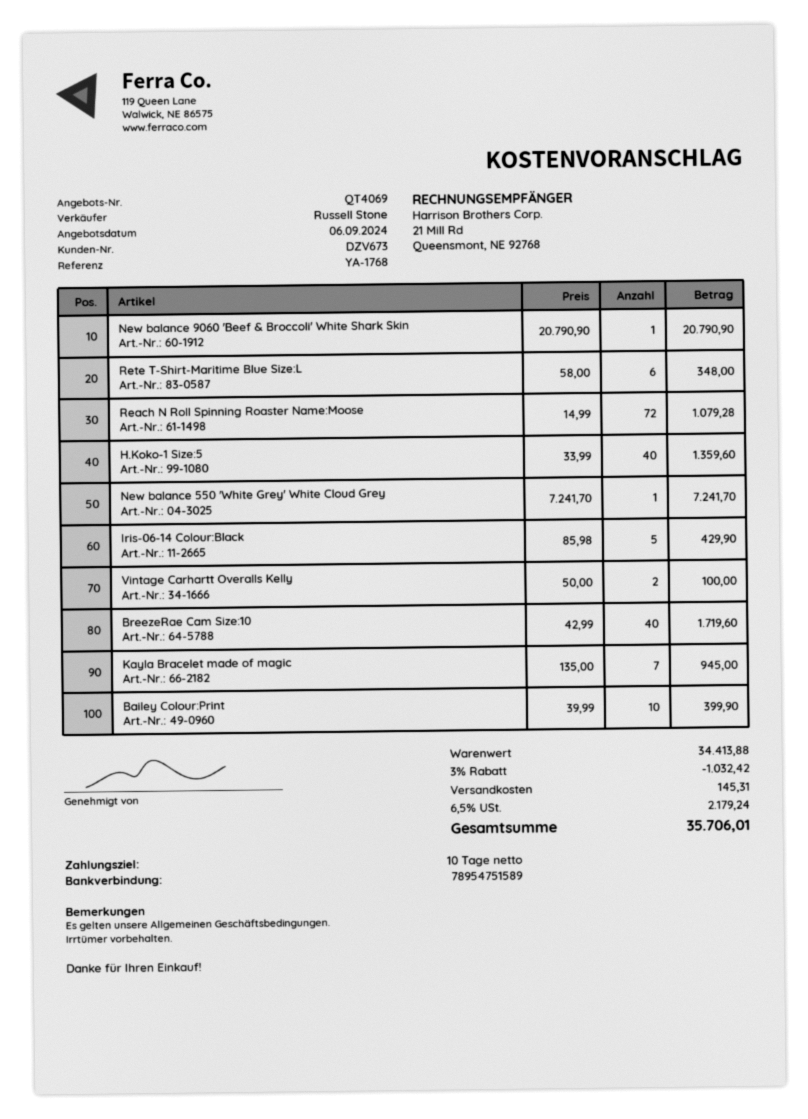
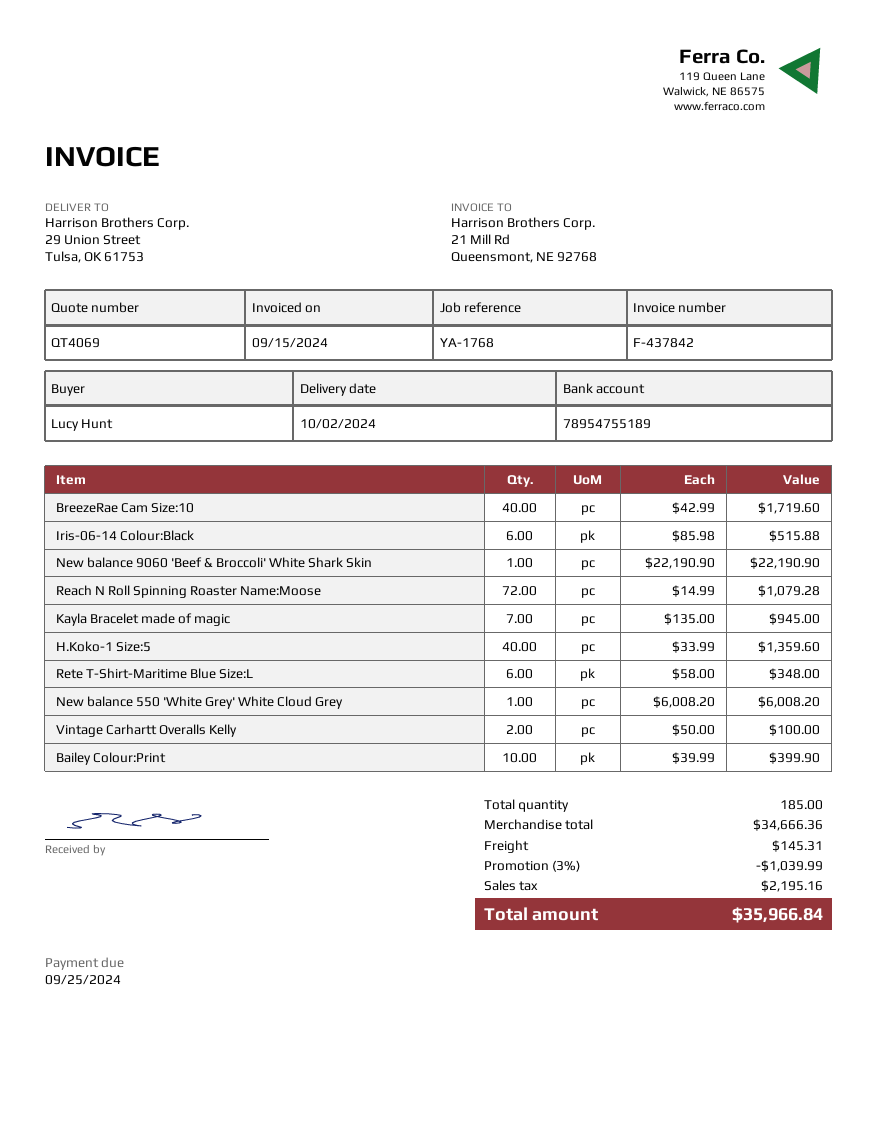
bank account: 78954751589 -> 78954755189
New balance 9060 'Beef & Broccoli' White Shark Skin: 1 x 20790.90 = 20790.90 -> 1 x 22190.90 = 22190.90
New balance 550 'White Grey' White Cloud Grey: 1 x 7241.70 = 7241.70 -> 1 x 6008.20 = 6008.20
Iris-06-14 Colour:Black: 5 x 85.98 = 429.90 -> 6 x 85.98 = 515.88
subtotal: 34413.88 -> 34666.36
discount: 3% = 1032.42 -> 3% = 1039.99
tax: 2179.24 -> 2195.16
total: 35706.01 -> 35966.84

